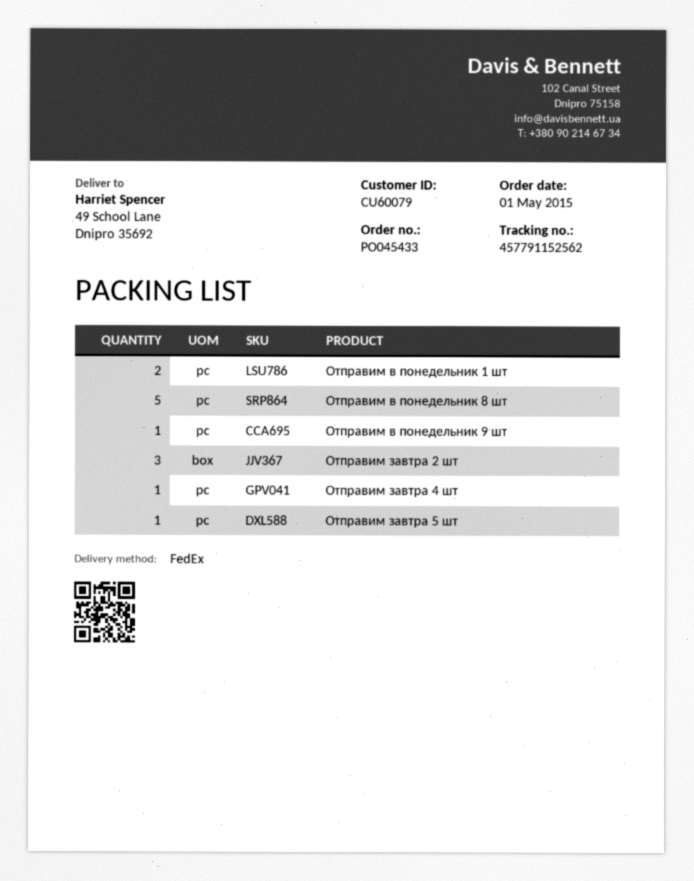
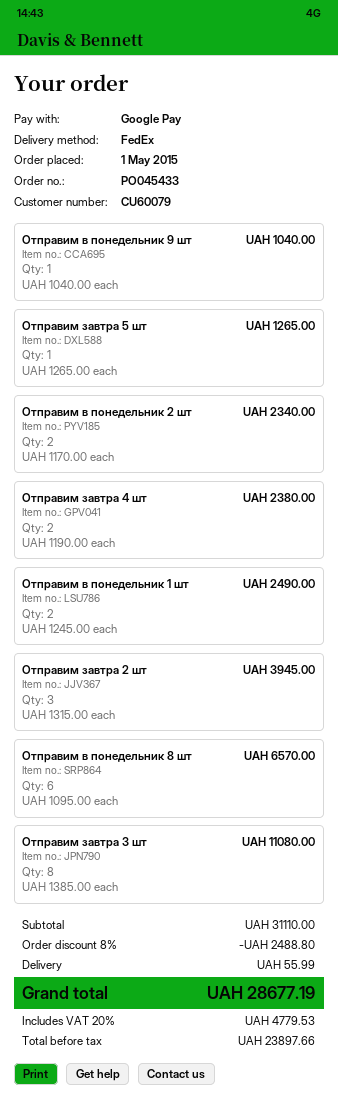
Отправим в понедельник 8 шт: 5 -> 6
Отправим завтра 4 шт: 1 -> 2
Отправим в понедельник 2 шт: none -> 2
Отправим завтра 3 шт: none -> 8

